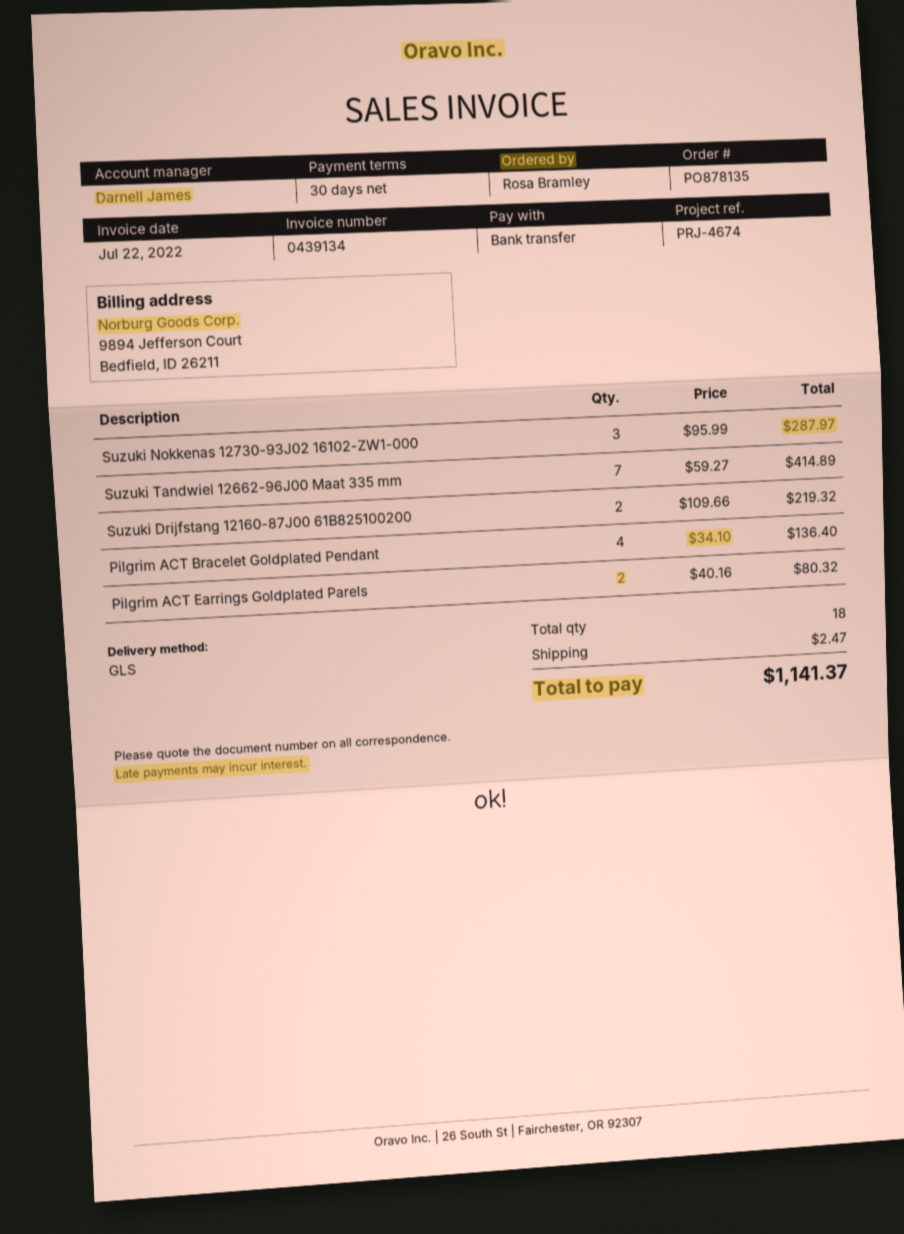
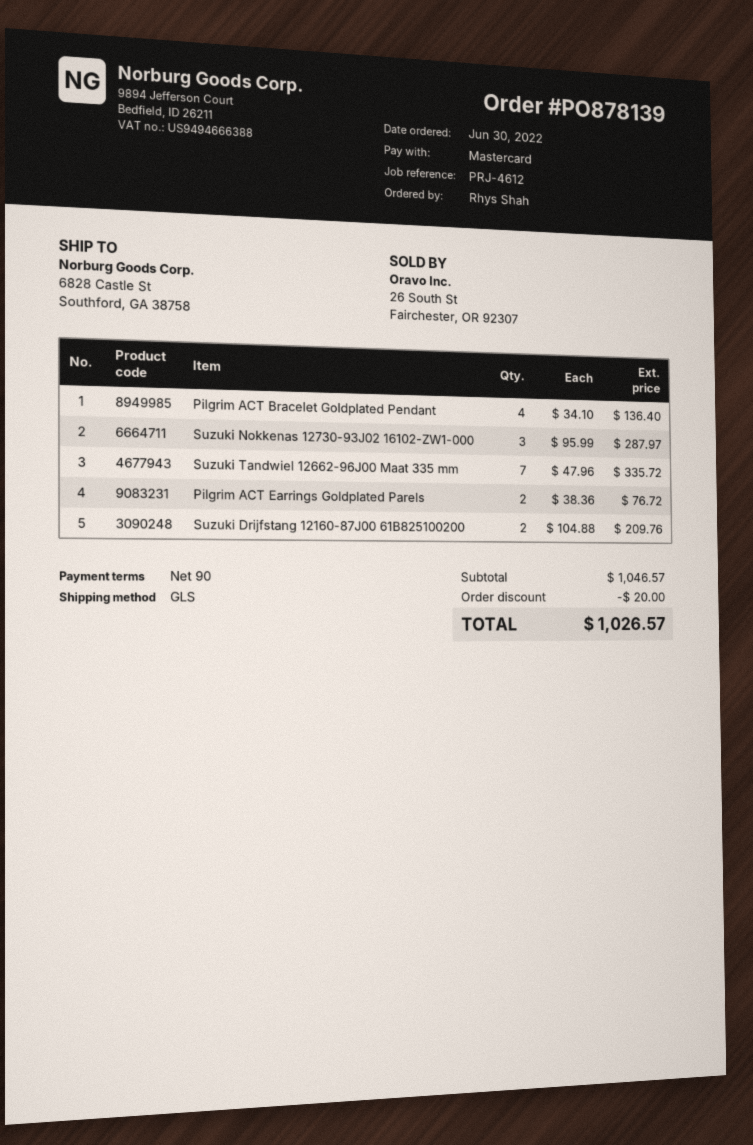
order number: PO878135 -> PO878139
payment terms: 30 days -> 90 days
reference: PRJ-4674 -> PRJ-4612
ordered by: Rosa Bramley -> Rhys Shah
payment method: bank transfer -> Mastercard
Suzuki Tandwiel 12662-96J00 Maat 335 mm: 7 x 59.27 = 414.89 -> 7 x 47.96 = 335.72
Suzuki Drijfstang 12160-87J00 61B825100200: 2 x 109.66 = 219.32 -> 2 x 104.88 = 209.76
Pilgrim ACT Earrings Goldplated Parels: 2 x 40.16 = 80.32 -> 2 x 38.36 = 76.72
discount: none -> 20.00
shipping: 2.47 -> none
total: 1141.37 -> 1026.57

